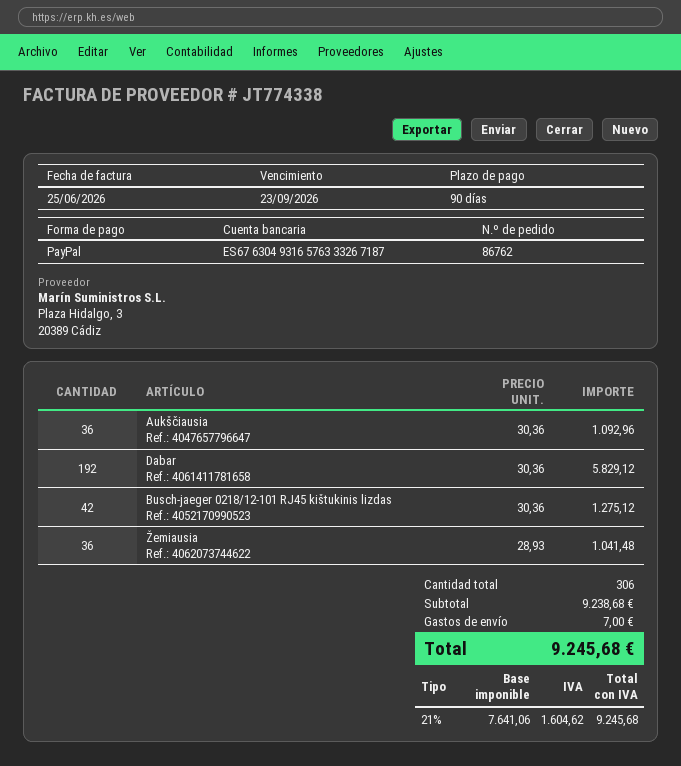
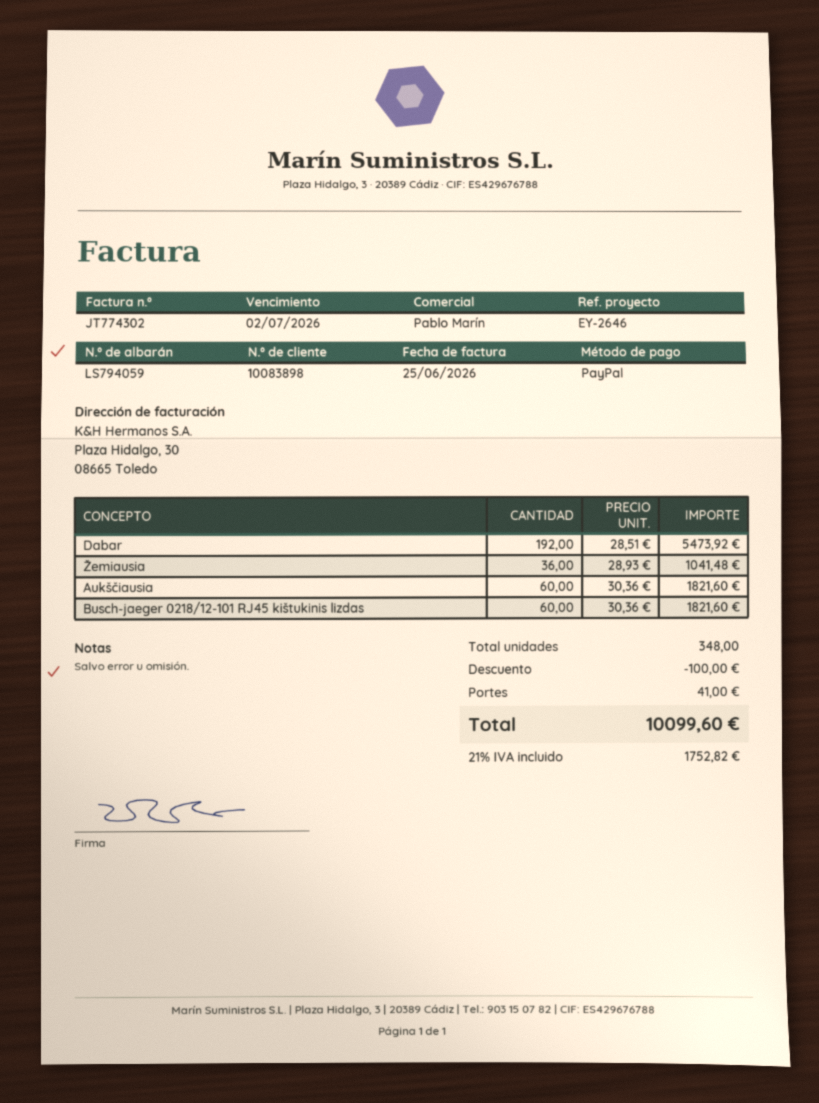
invoice number: JT774338 -> JT774302
due date: 2026-09-23 -> 2026-07-02
Aukščiausia: 36 x 30.36 = 1092.96 -> 60 x 30.36 = 1821.60
Dabar: 192 x 30.36 = 5829.12 -> 192 x 28.51 = 5473.92
Busch-jaeger 0218/12-101 RJ45 kištukinis lizdas: 42 x 30.36 = 1275.12 -> 60 x 30.36 = 1821.60
total quantity: 306 -> 348
discount: none -> 100.00
shipping: 7.00 -> 41.00
tax: 21% = 1604.62 -> 21% = 1752.82
total: 9245.68 -> 10099.60

